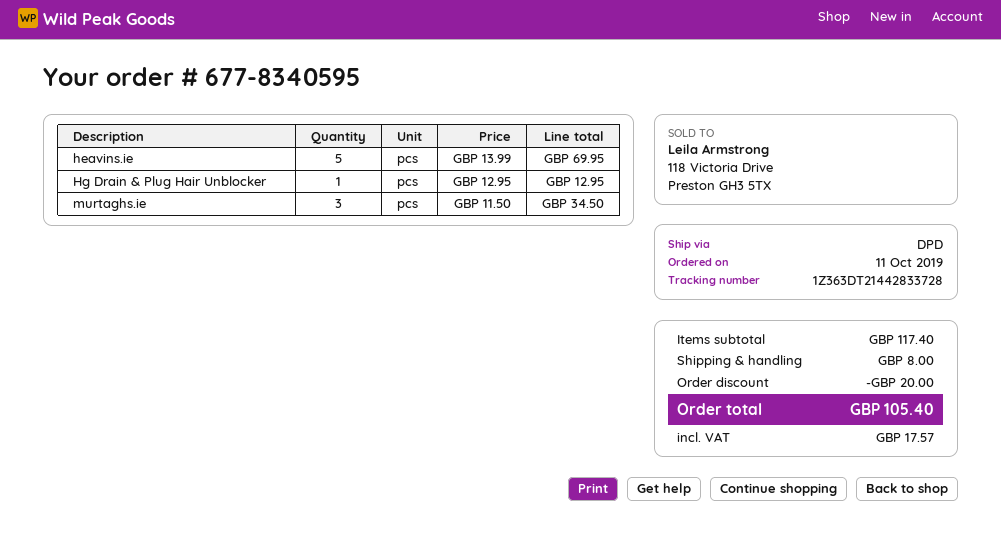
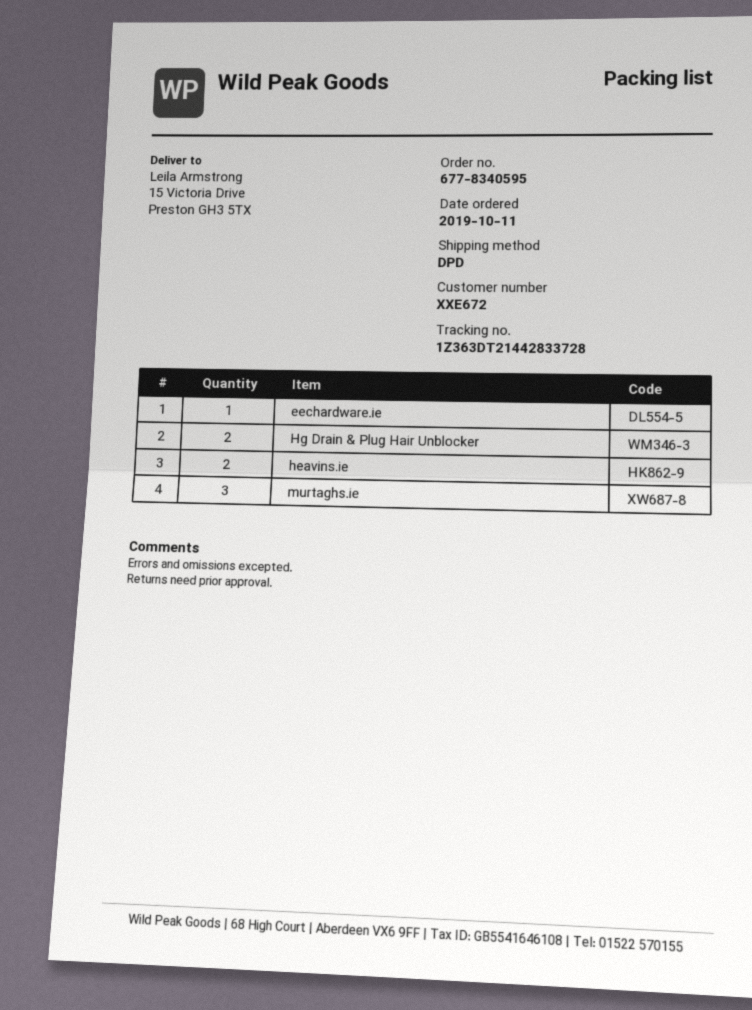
heavins.ie: 5 -> 2
Hg Drain & Plug Hair Unblocker: 1 -> 2
eechardware.ie: none -> 1

